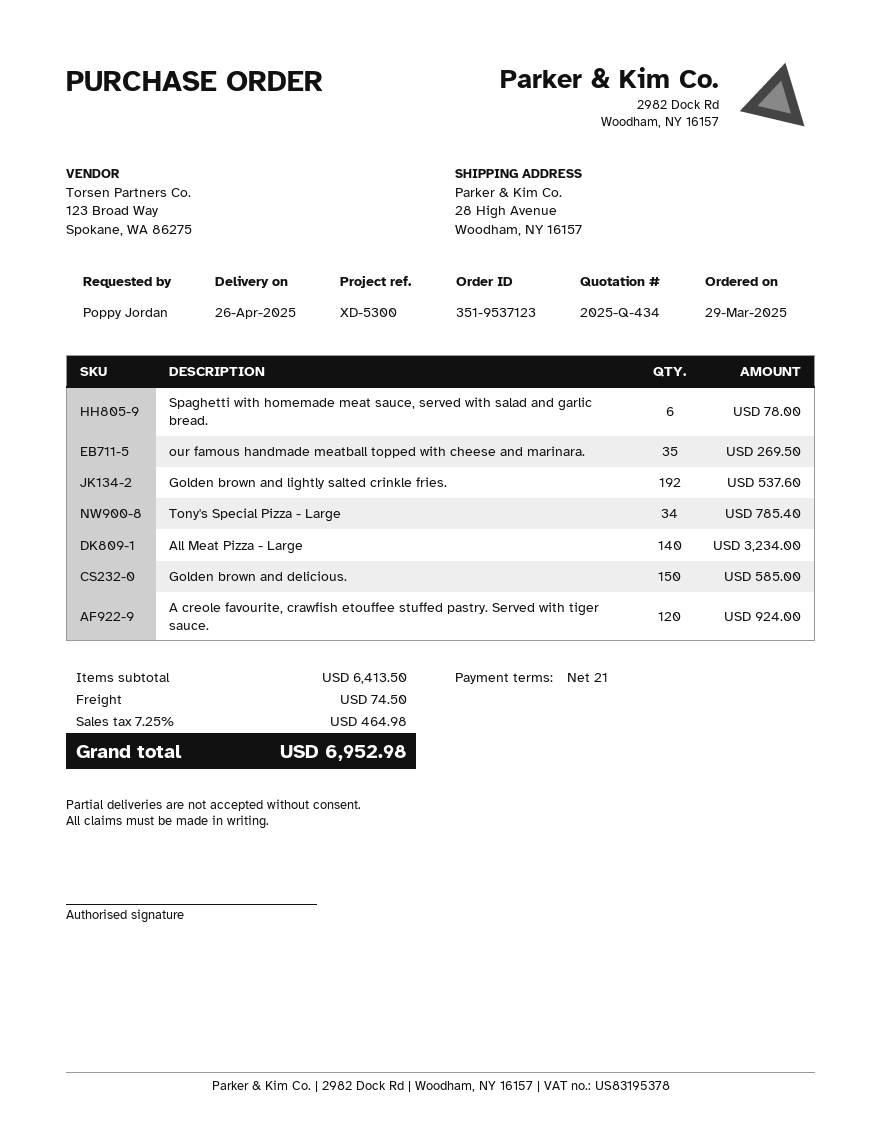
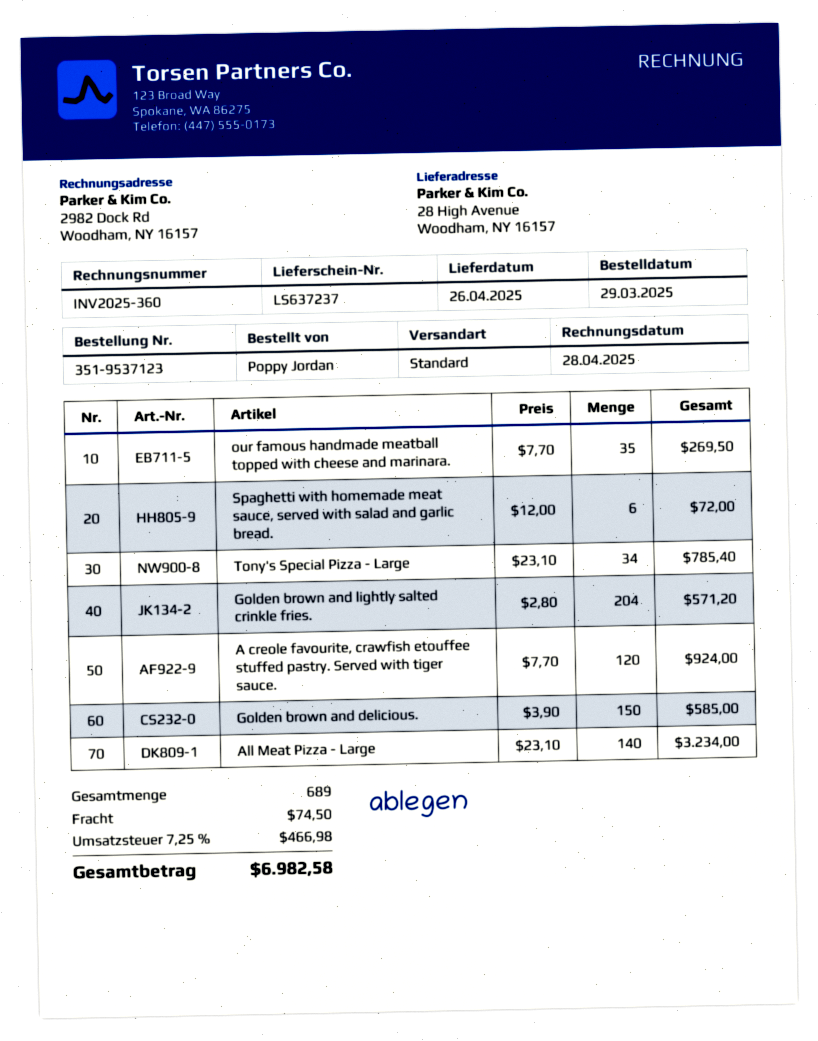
Spaghetti with homemade meat sauce, served with salad and garlic bread.: 6 for 78.00 -> 6 for 72.00
Golden brown and lightly salted crinkle fries.: 192 for 537.60 -> 204 for 571.20
tax: 7.25% = 464.98 -> 7.25% = 466.98
total: 6952.98 -> 6982.58

